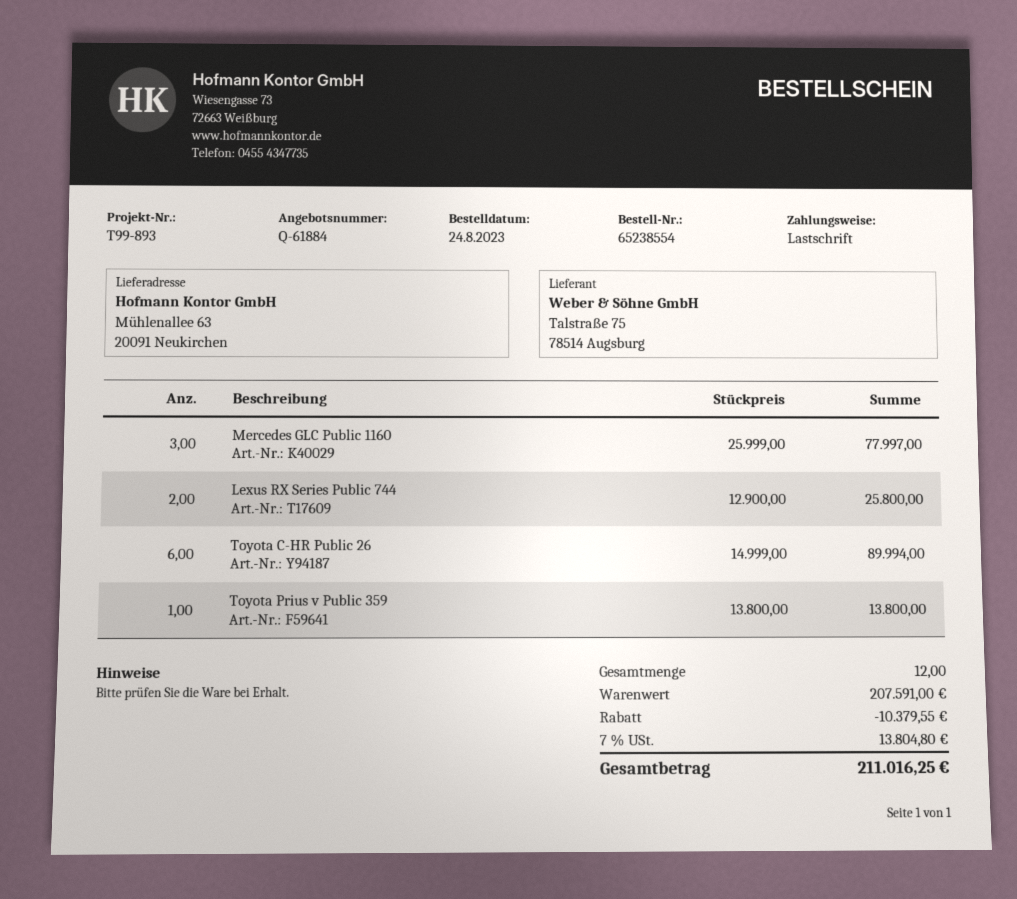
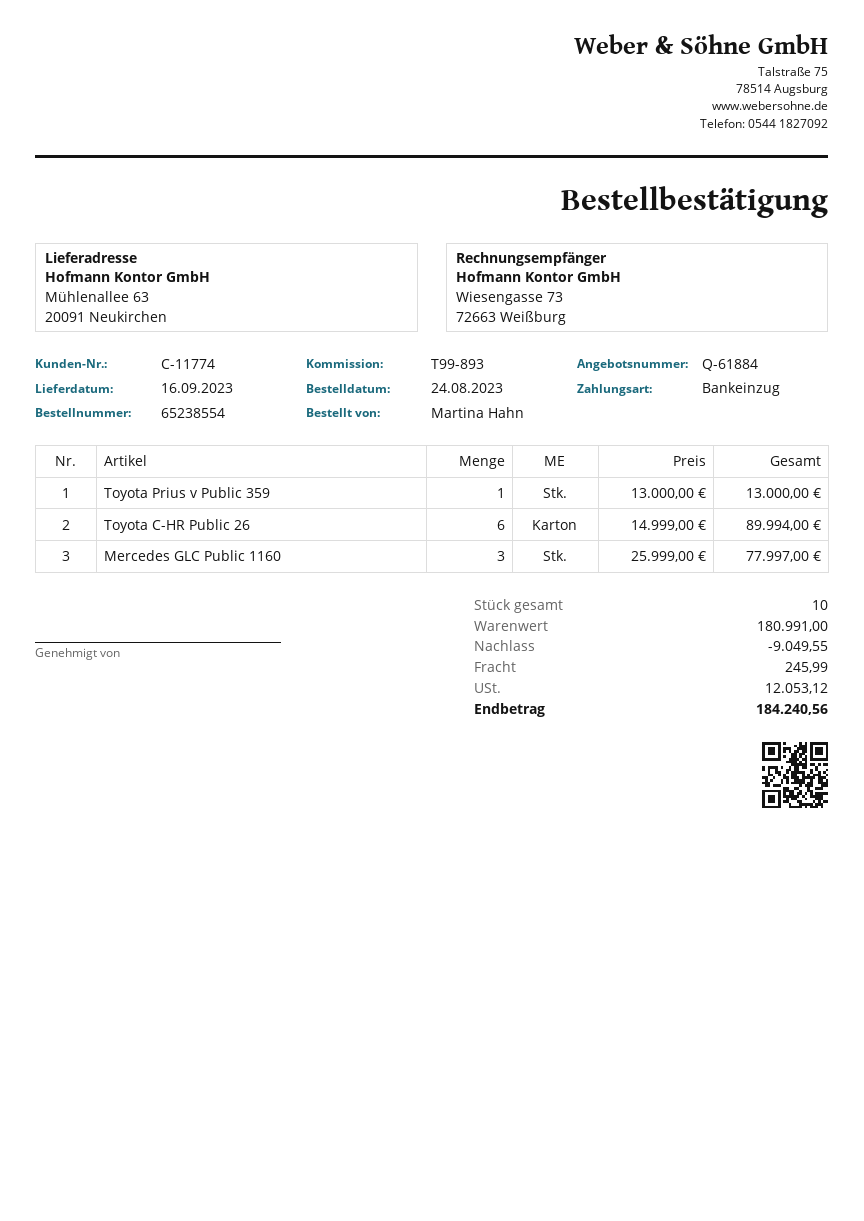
Lexus RX Series Public 744: 2 x 12900.00 = 25800.00 -> none
Toyota Prius v Public 359: 1 x 13800.00 = 13800.00 -> 1 x 13000.00 = 13000.00
total quantity: 12 -> 10
subtotal: 207591.00 -> 180991.00
discount: 10379.55 -> 9049.55
shipping: none -> 245.99
tax: 13804.80 -> 12053.12
total: 211016.25 -> 184240.56

